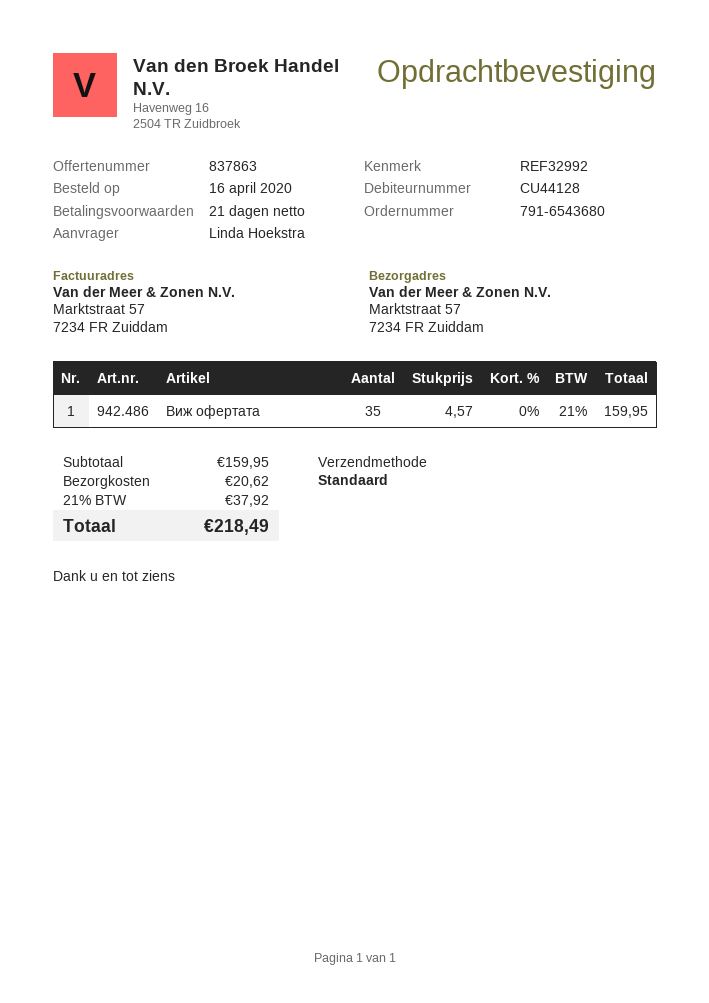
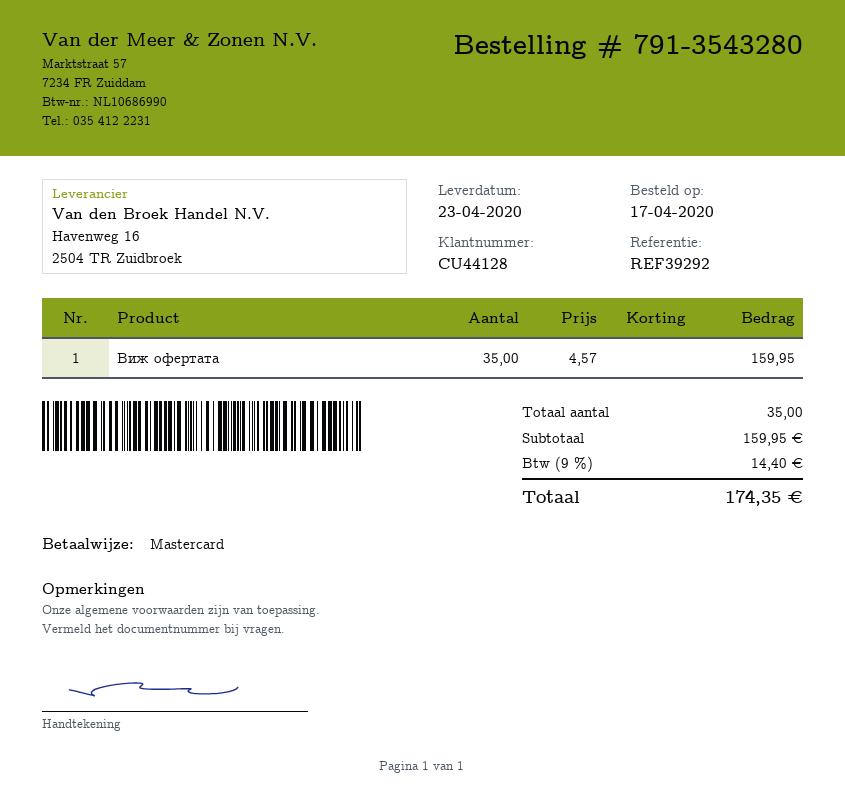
order number: 791-6543680 -> 791-3543280
order date: 2020-04-16 -> 2020-04-17
reference: REF32992 -> REF39292
shipping: 20.62 -> none
tax: 21% = 37.92 -> 9% = 14.40
total: 218.49 -> 174.35

